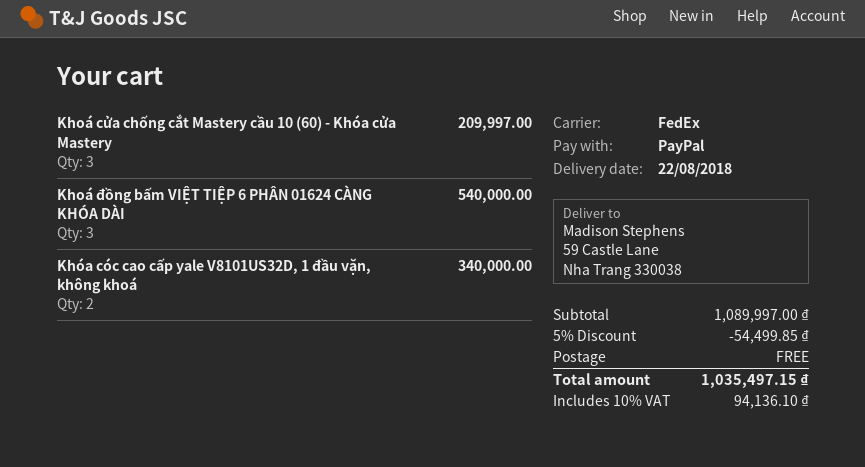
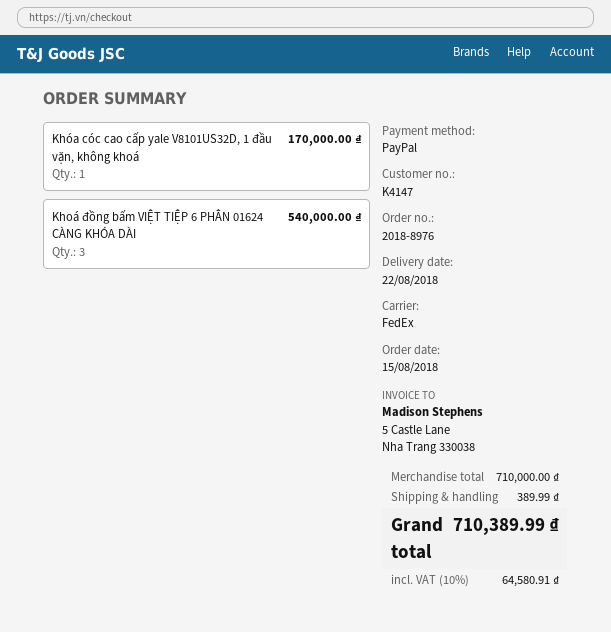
Khoá cửa chống cắt Mastery cầu 10 (60) - Khóa cửa Mastery: 3 for 209997.00 -> none
Khóa cóc cao cấp yale V8101US32D, 1 đầu vặn, không khoá: 2 for 340000.00 -> 1 for 170000.00
subtotal: 1089997.00 -> 710000.00
discount: 5% = 54499.85 -> none
shipping: 0.00 -> 389.99
tax: 10% = 94136.10 -> 10% = 64580.91
total: 1035497.15 -> 710389.99

